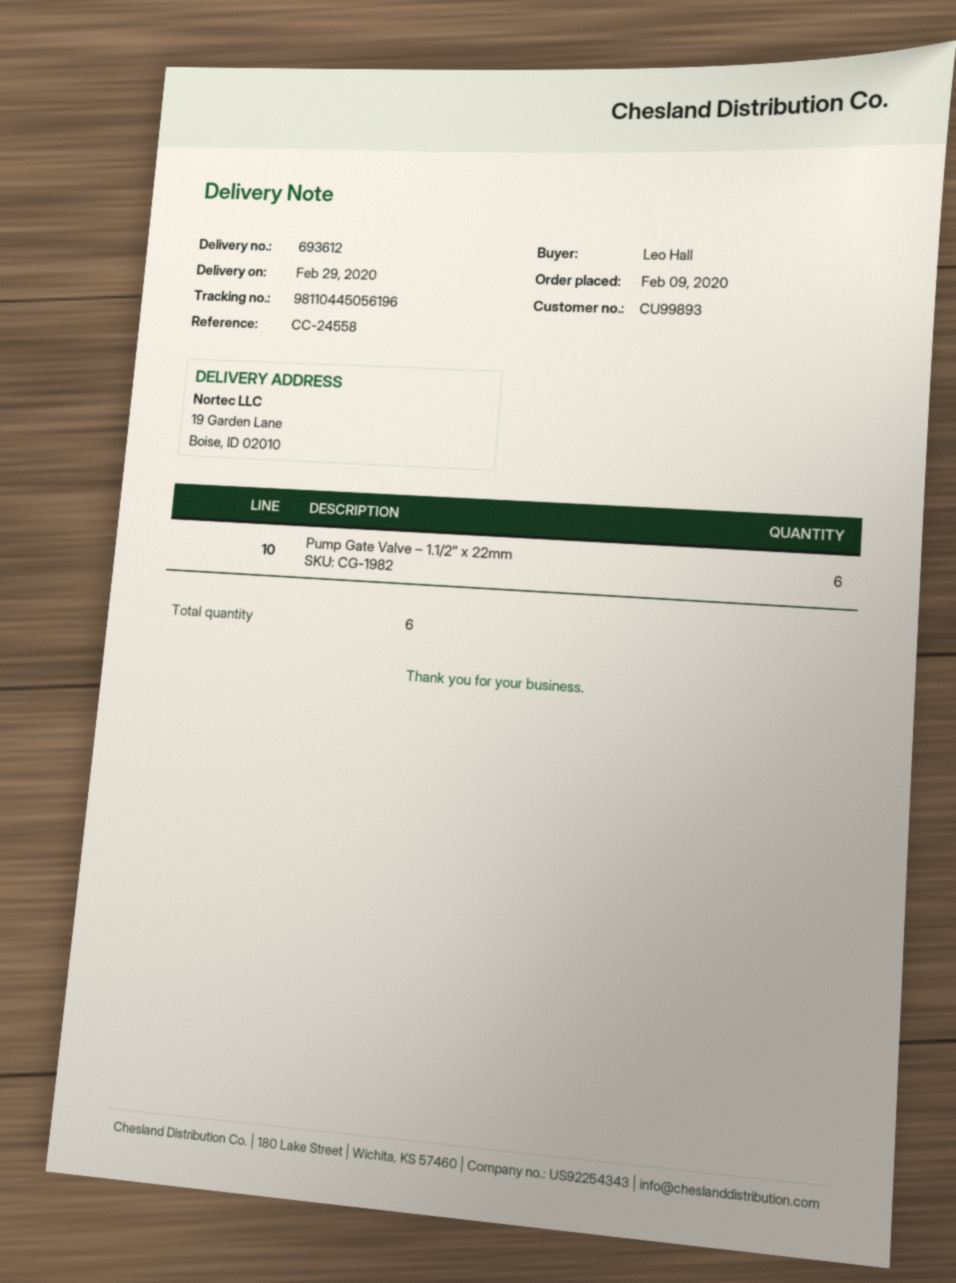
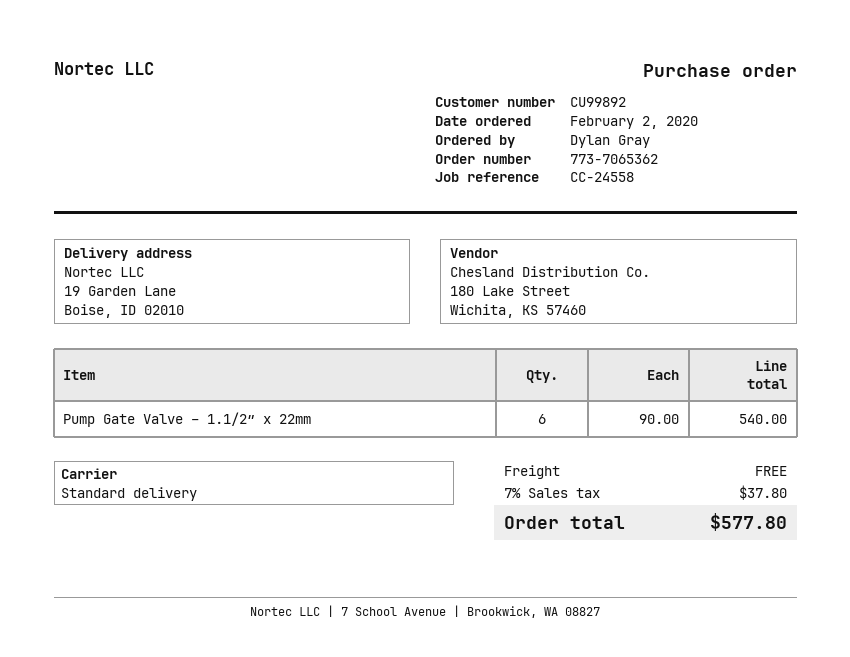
order date: 2020-02-09 -> 2020-02-02
customer number: CU99893 -> CU99892
ordered by: Leo Hall -> Dylan Gray

